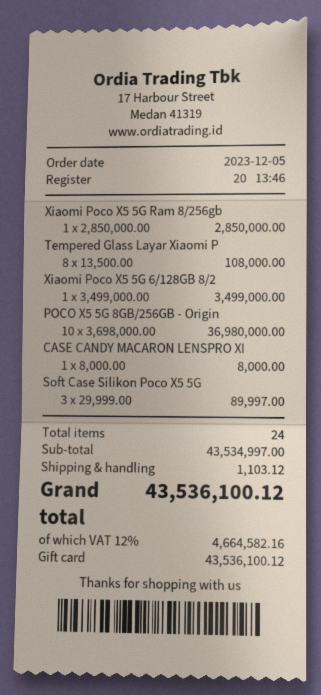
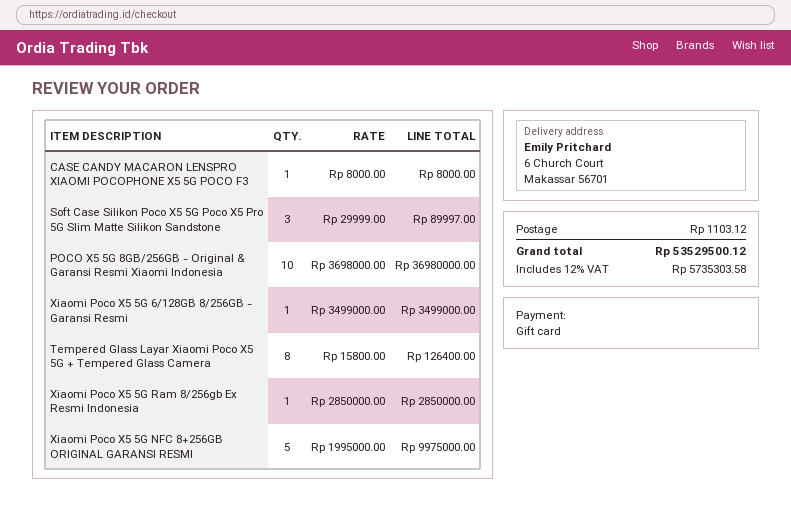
Tempered Glass Layar Xiaomi P: 8 x 13500.00 = 108000.00 -> 8 x 15800.00 = 126400.00
Xiaomi Poco X5 5G NFC 8+256GB ORIGINAL GARANSI RESMI: none -> 5 x 1995000.00 = 9975000.00
tax: 12% = 4664582.16 -> 12% = 5735303.58
total: 43536100.12 -> 53529500.12

